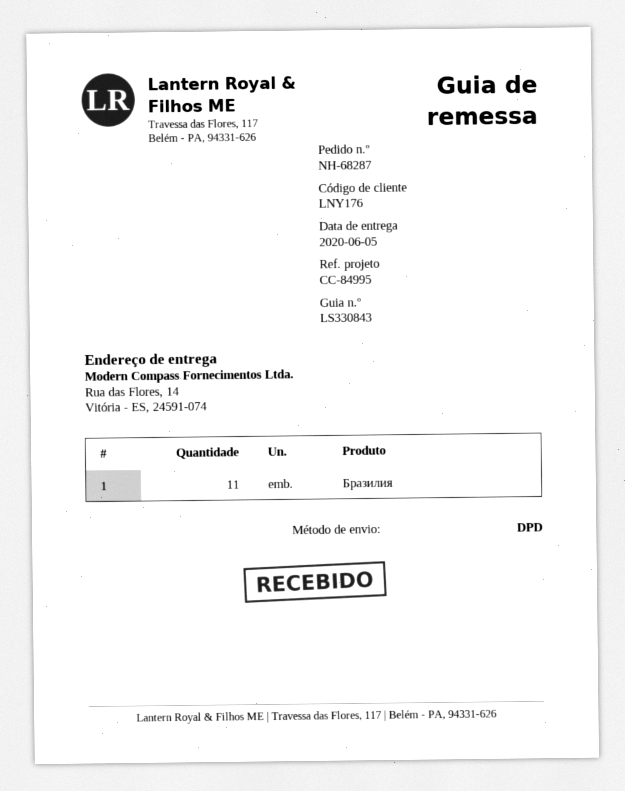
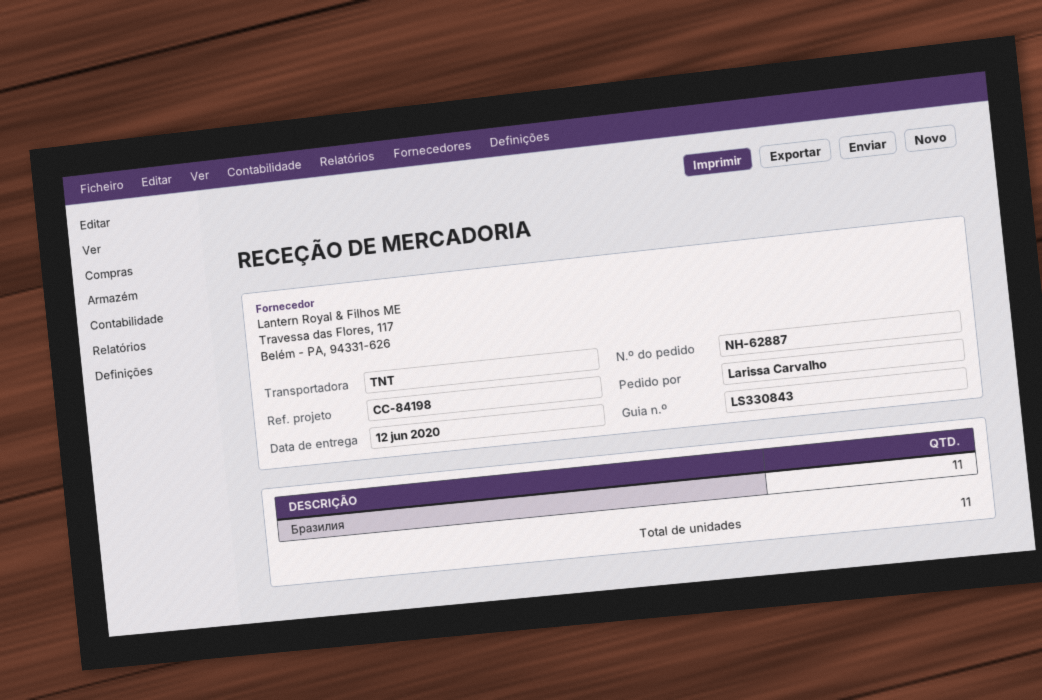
order number: NH-68287 -> NH-62887
delivery date: 2020-06-05 -> 2020-06-12
reference: CC-84995 -> CC-84198
shipping method: DPD -> TNT

